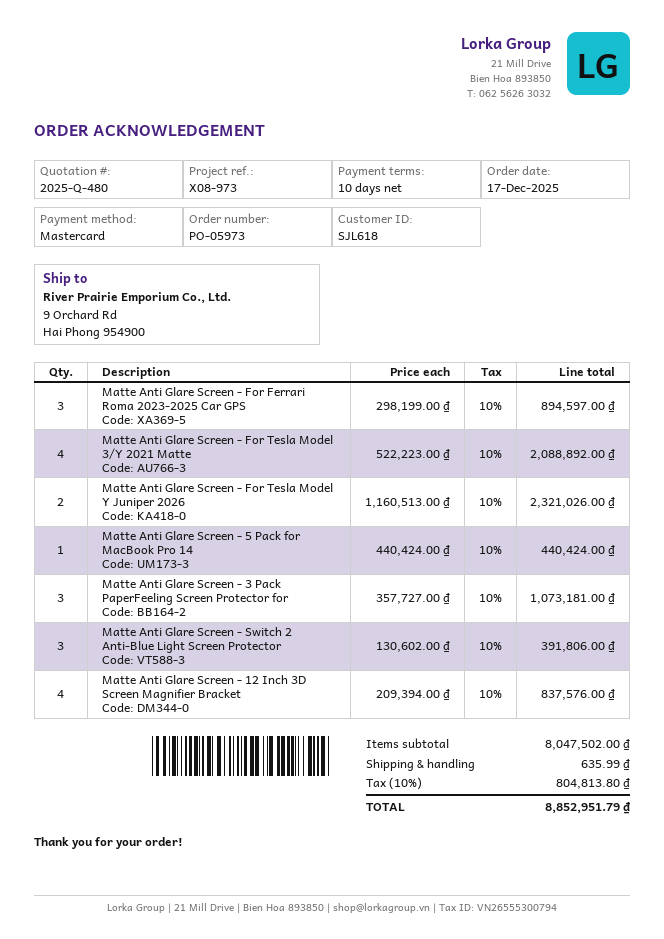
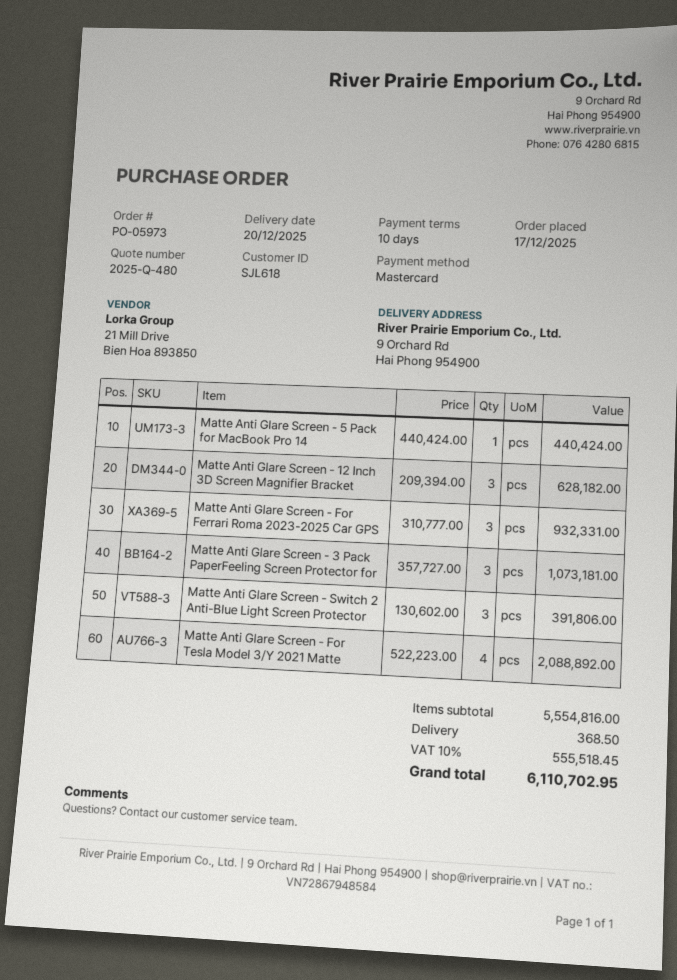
Matte Anti Glare Screen - For Ferrari Roma 2023-2025 Car GPS: 3 x 298199.00 = 894597.00 -> 3 x 310777.00 = 932331.00
Matte Anti Glare Screen - For Tesla Model Y Juniper 2026: 2 x 1160513.00 = 2321026.00 -> none
Matte Anti Glare Screen - 12 Inch 3D Screen Magnifier Bracket: 4 x 209394.00 = 837576.00 -> 3 x 209394.00 = 628182.00
subtotal: 8047502.00 -> 5554816.00
shipping: 635.99 -> 368.50
tax: 10% = 804813.80 -> 10% = 555518.45
total: 8852951.79 -> 6110702.95

